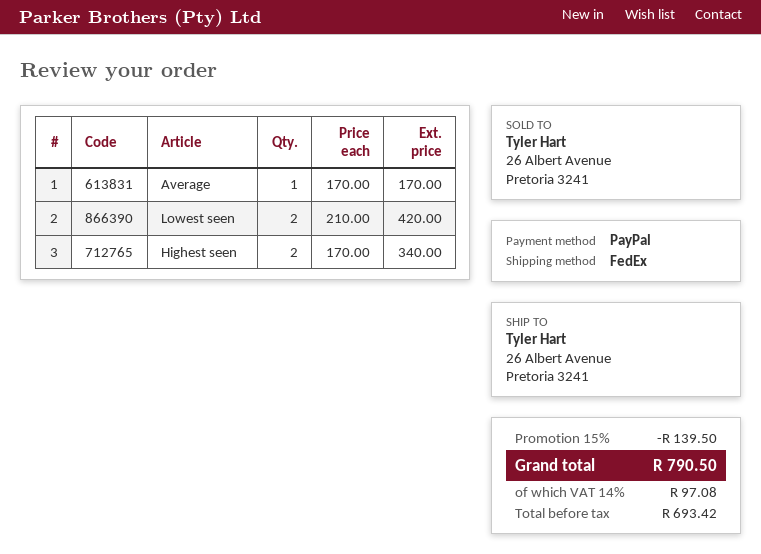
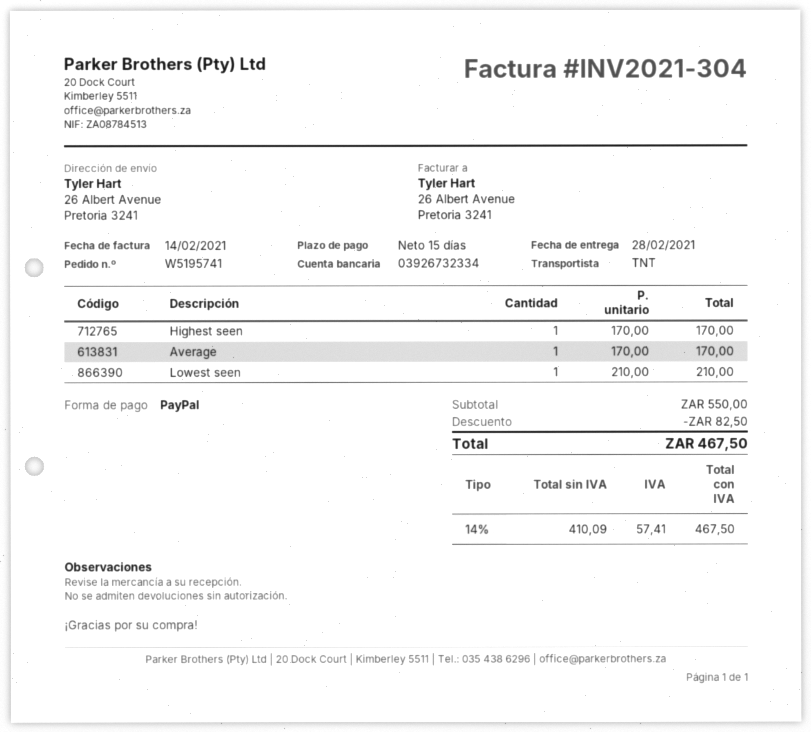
shipping method: FedEx -> TNT
Lowest seen: 2 x 210.00 = 420.00 -> 1 x 210.00 = 210.00
Highest seen: 2 x 170.00 = 340.00 -> 1 x 170.00 = 170.00
discount: 139.50 -> 82.50
net: 693.42 -> 410.09
tax: 14% = 97.08 -> 14% = 57.41
total: 790.50 -> 467.50

